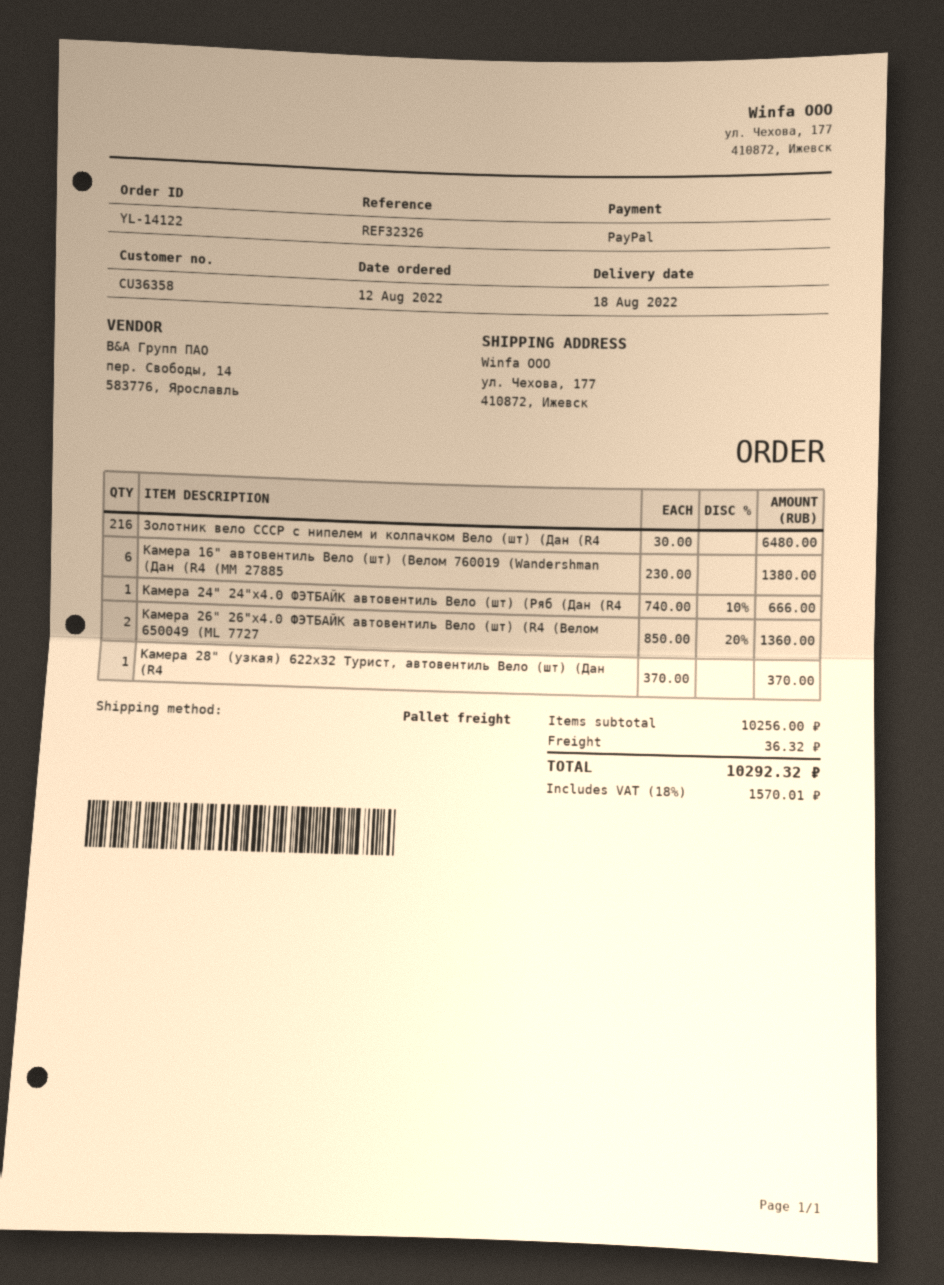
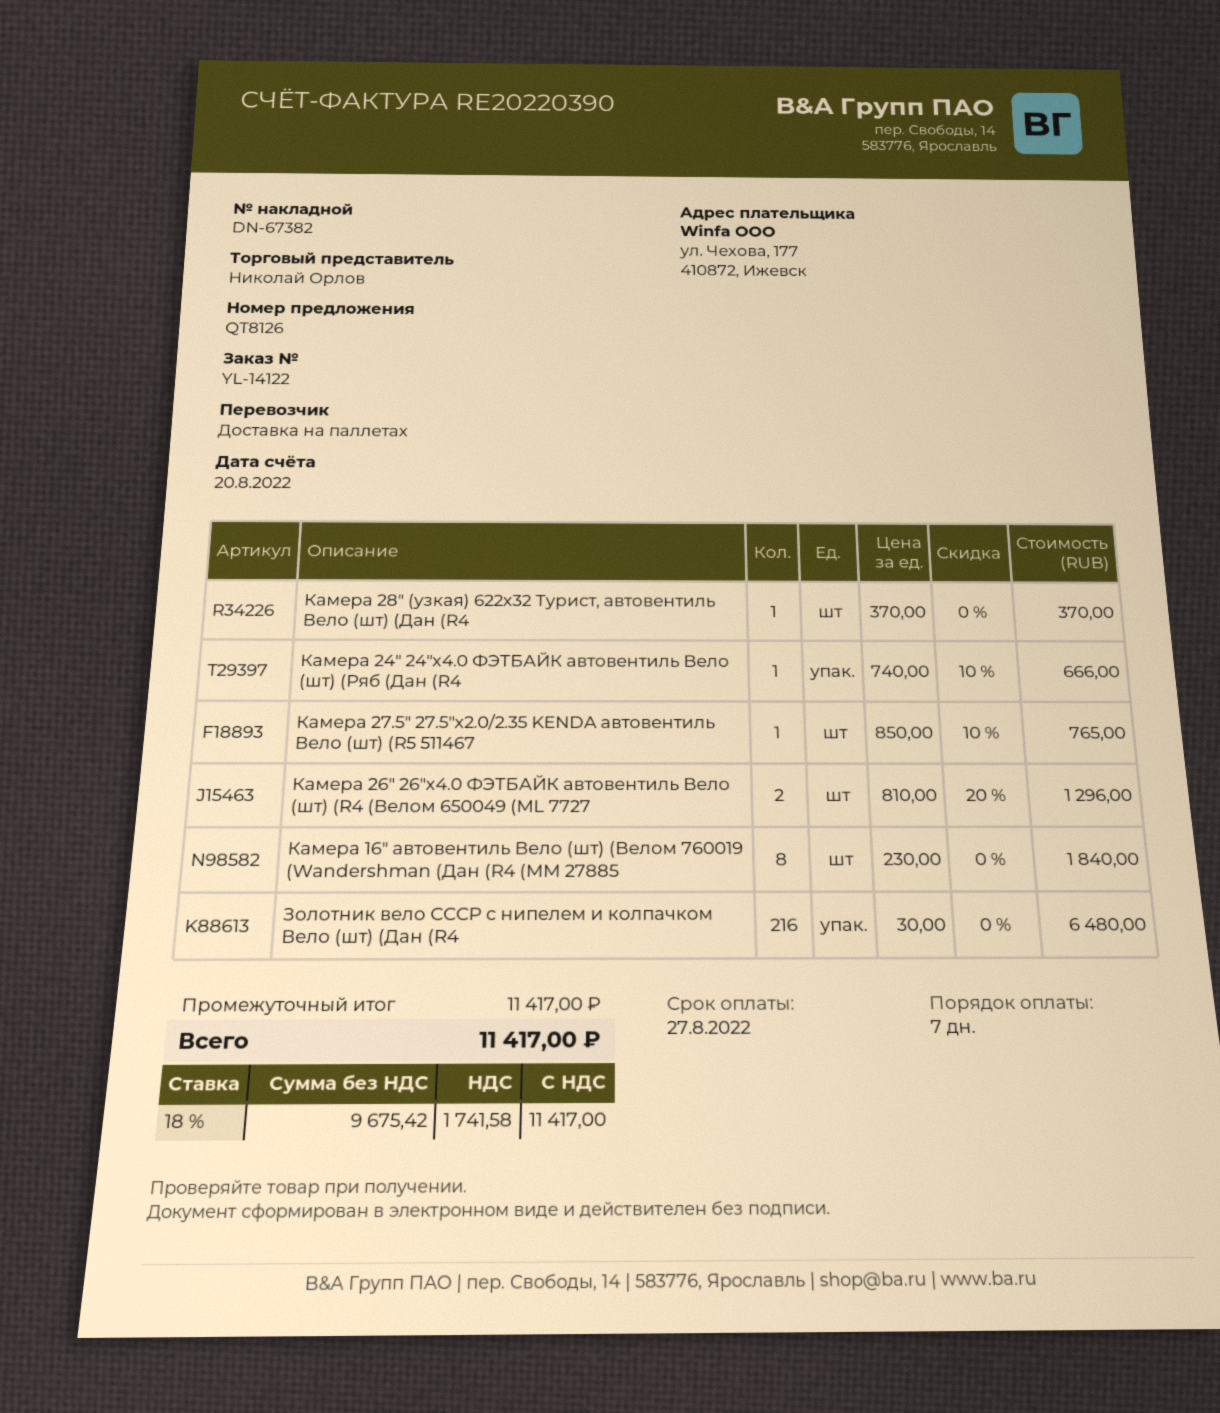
Камера 16" автовентиль Вело (шт) (Велом 760019 (Wandershman (Дан (R4 (MM 27885: 6 x 230.00 = 1380.00 -> 8 x 230.00 = 1840.00
Камера 26" 26"х4.0 ФЭТБАЙК автовентиль Вело (шт) (R4 (Велом 650049 (ML 7727: 2 x 850.00 - 20% = 1360.00 -> 2 x 810.00 - 20% = 1296.00
Камера 27.5" 27.5"х2.0/2.35 KENDA автовентиль Вело (шт) (R5 511467: none -> 1 x 850.00 - 10% = 765.00
subtotal: 10256.00 -> 11417.00
shipping: 36.32 -> none
tax: 18% = 1570.01 -> 18% = 1741.58
total: 10292.32 -> 11417.00

